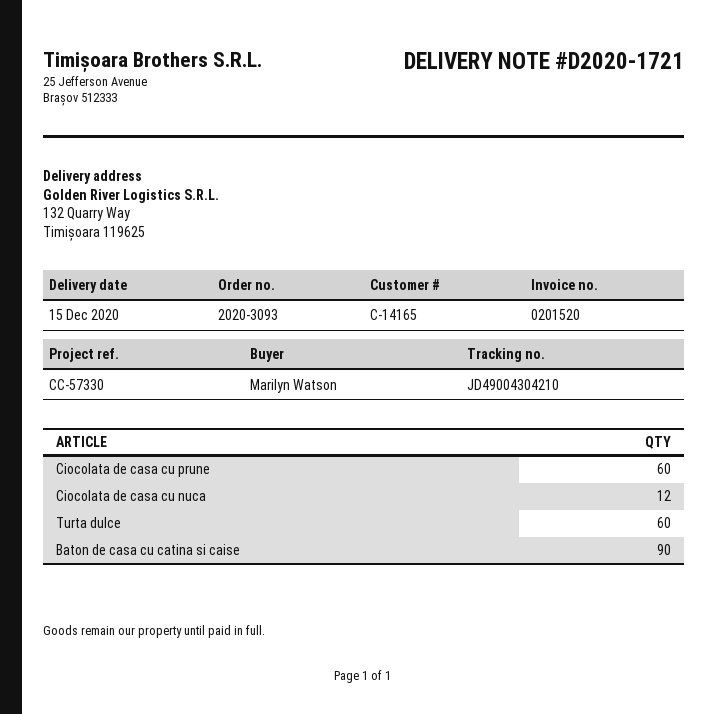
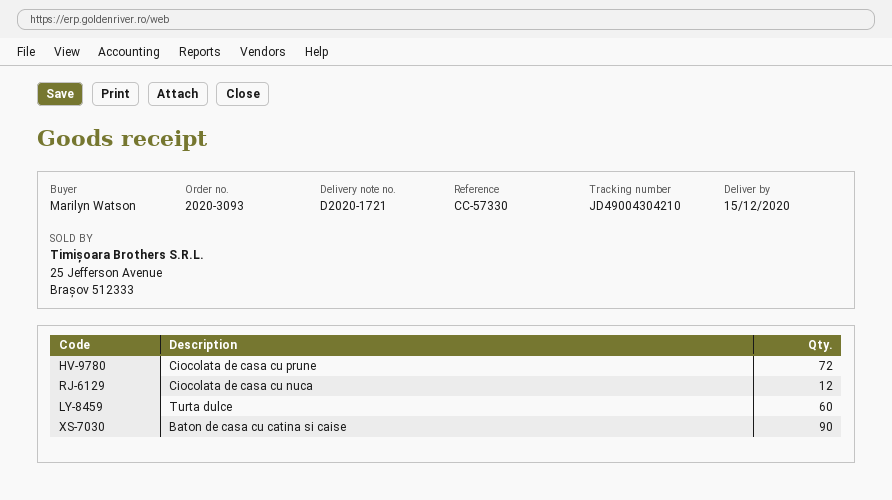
Ciocolata de casa cu prune: 60 -> 72

